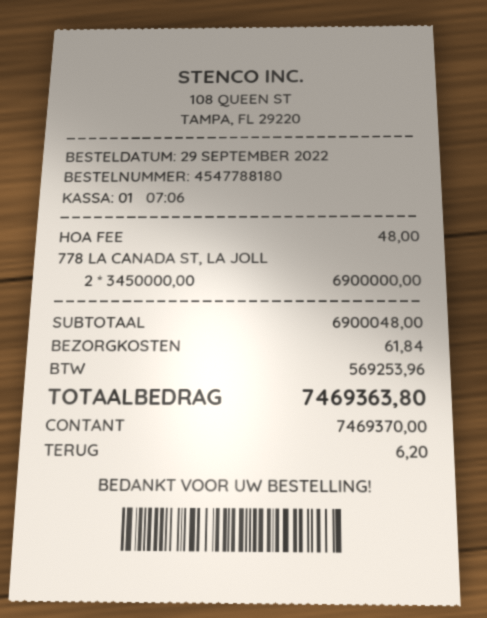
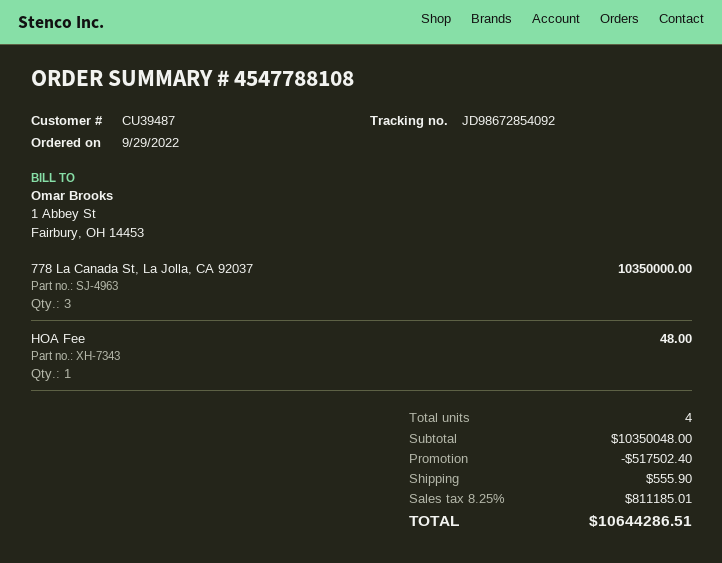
order number: 4547788180 -> 4547788108
778 LA CANADA ST, LA JOLL: 2 for 6900000.00 -> 3 for 10350000.00
subtotal: 6900048.00 -> 10350048.00
discount: none -> 517502.40
shipping: 61.84 -> 555.90
tax: 569253.96 -> 811185.01
total: 7469363.80 -> 10644286.51

